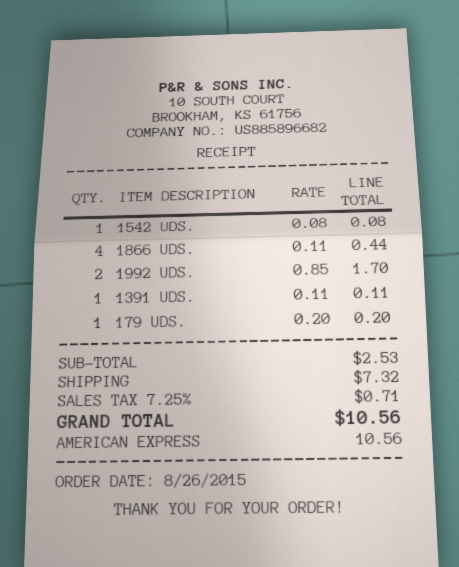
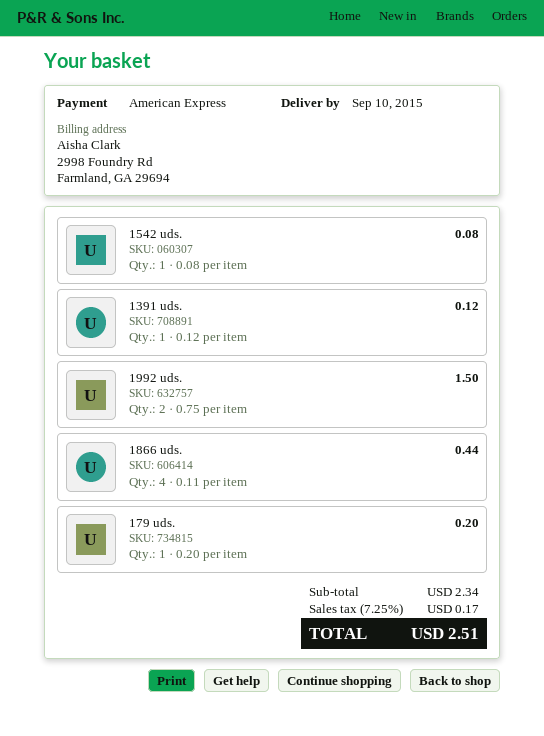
1992 UDS.: 2 x 0.85 = 1.70 -> 2 x 0.75 = 1.50
1391 UDS.: 1 x 0.11 = 0.11 -> 1 x 0.12 = 0.12
subtotal: 2.53 -> 2.34
shipping: 7.32 -> none
tax: 7.25% = 0.71 -> 7.25% = 0.17
total: 10.56 -> 2.51

